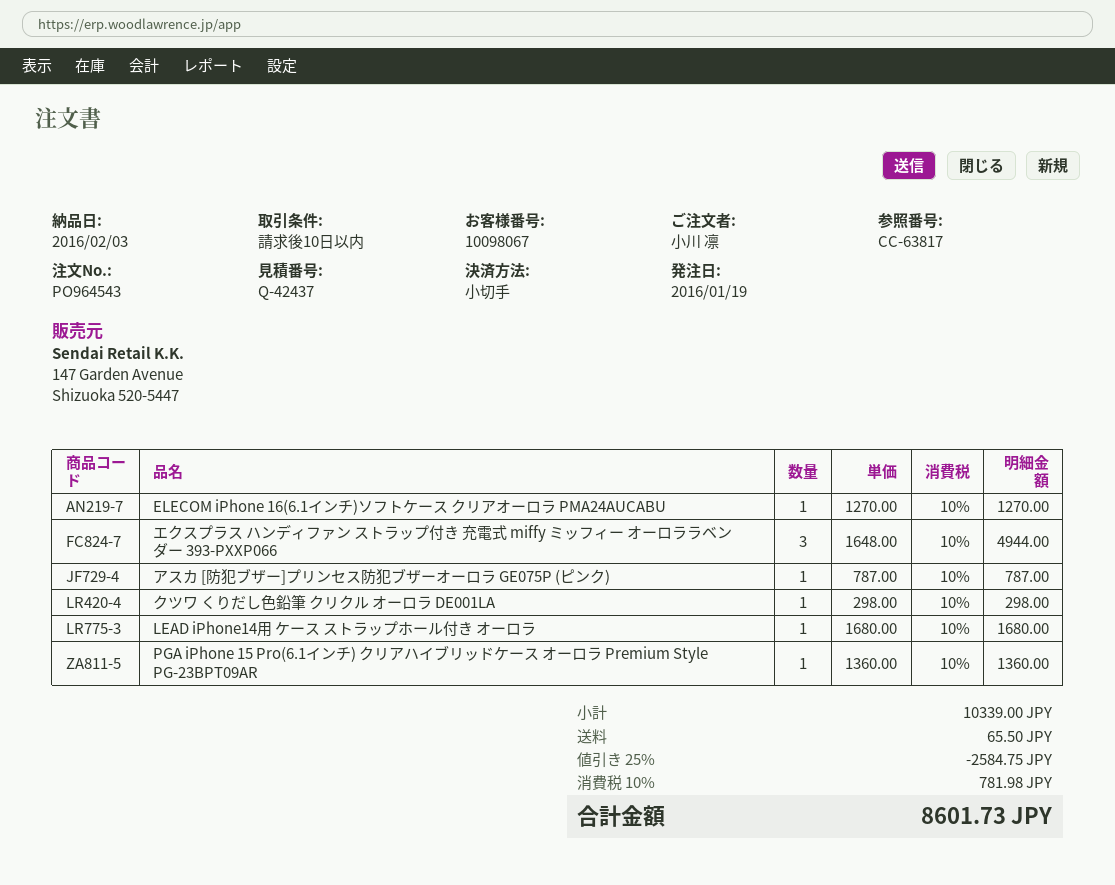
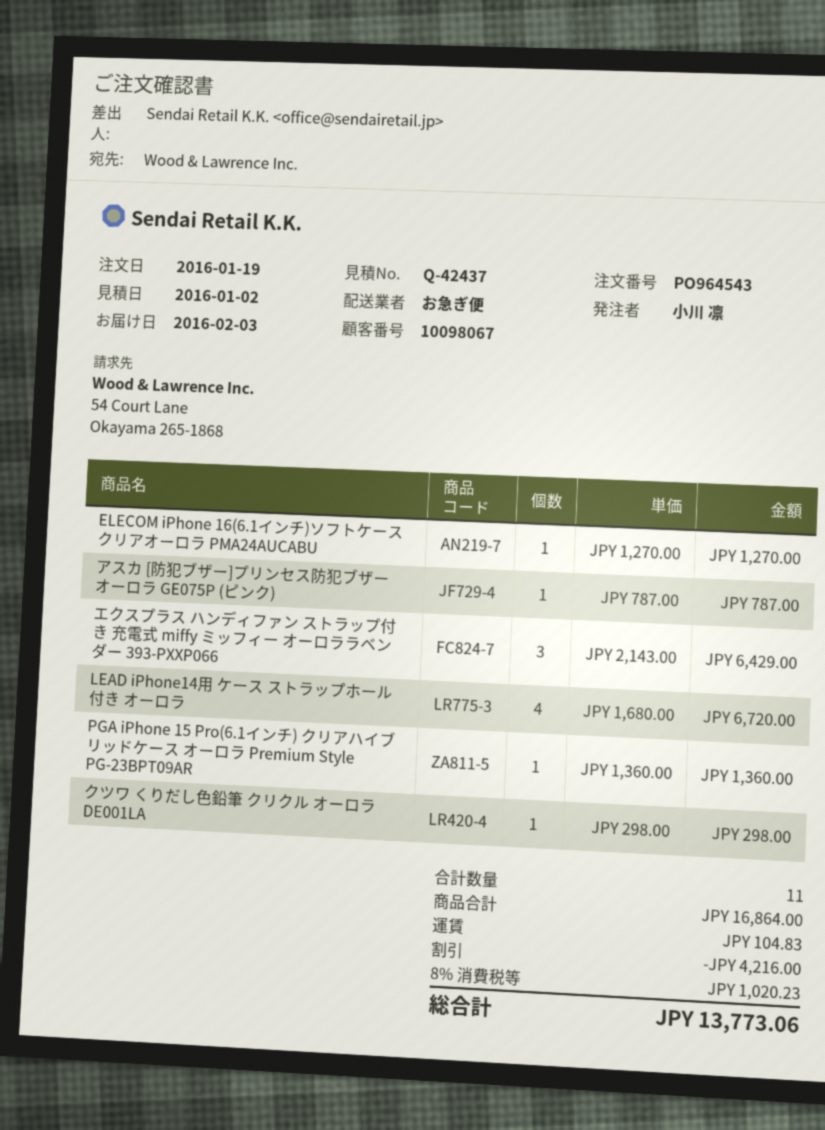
エクスプラス ハンディファン ストラップ付き 充電式 miffy ミッフィー オーロララベンダー 393-PXXP066: 3 x 1648.00 = 4944.00 -> 3 x 2143.00 = 6429.00
LEAD iPhone14用 ケース ストラップホール付き オーロラ: 1 x 1680.00 = 1680.00 -> 4 x 1680.00 = 6720.00
subtotal: 10339.00 -> 16864.00
discount: 2584.75 -> 4216.00
shipping: 65.50 -> 104.83
tax: 10% = 781.98 -> 8% = 1020.23
total: 8601.73 -> 13773.06

